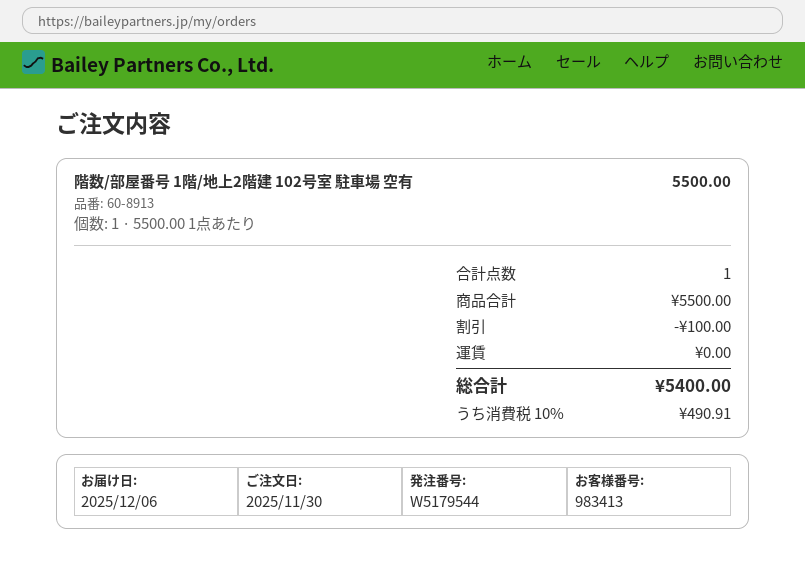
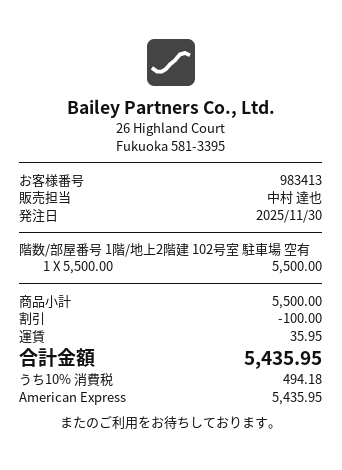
shipping: 0.00 -> 35.95
tax: 10% = 490.91 -> 10% = 494.18
total: 5400.00 -> 5435.95

